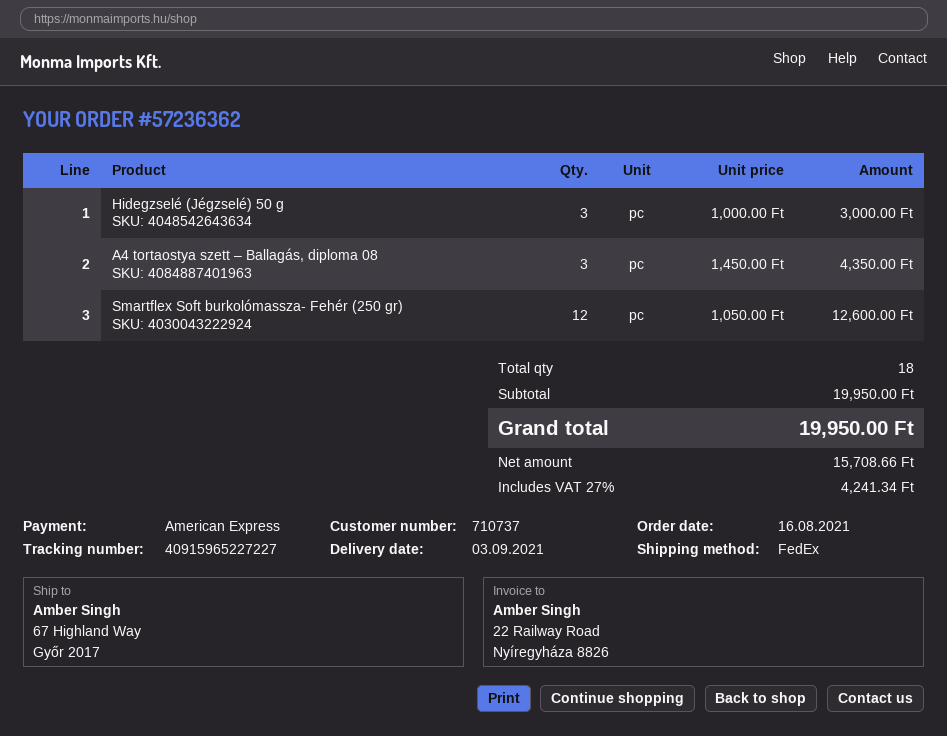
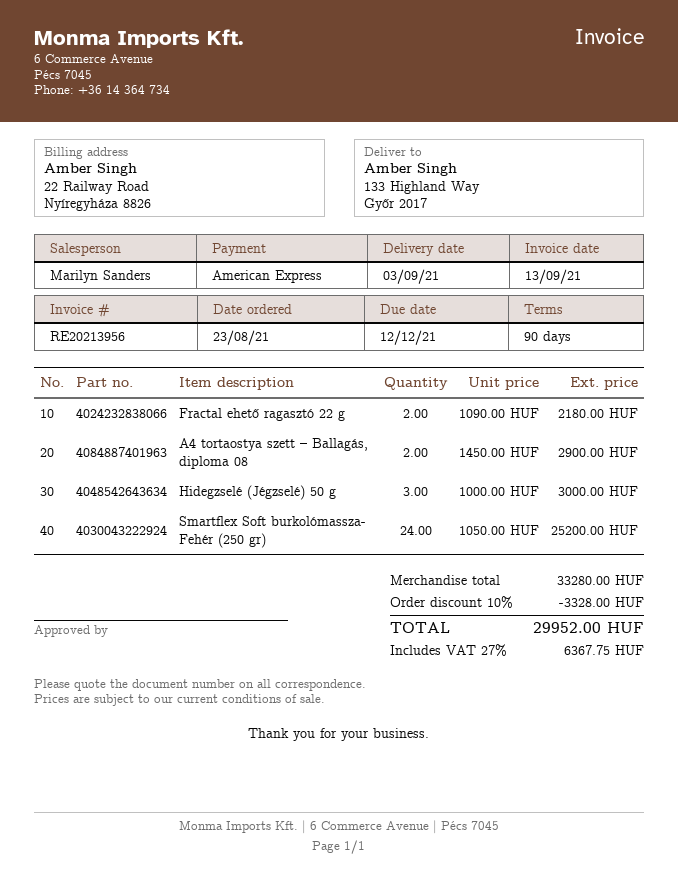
order date: 2021-08-16 -> 2021-08-23
ship to: 67 Highland Way, Győr 2017 -> 133 Highland Way, Győr 2017
A4 tortaostya szett – Ballagás, diploma 08: 3 x 1450.00 = 4350.00 -> 2 x 1450.00 = 2900.00
Smartflex Soft burkolómassza- Fehér (250 gr): 12 x 1050.00 = 12600.00 -> 24 x 1050.00 = 25200.00
Fractal ehető ragasztó 22 g: none -> 2 x 1090.00 = 2180.00
subtotal: 19950.00 -> 33280.00
discount: none -> 10% = 3328.00
tax: 27% = 4241.34 -> 27% = 6367.75
total: 19950.00 -> 29952.00

